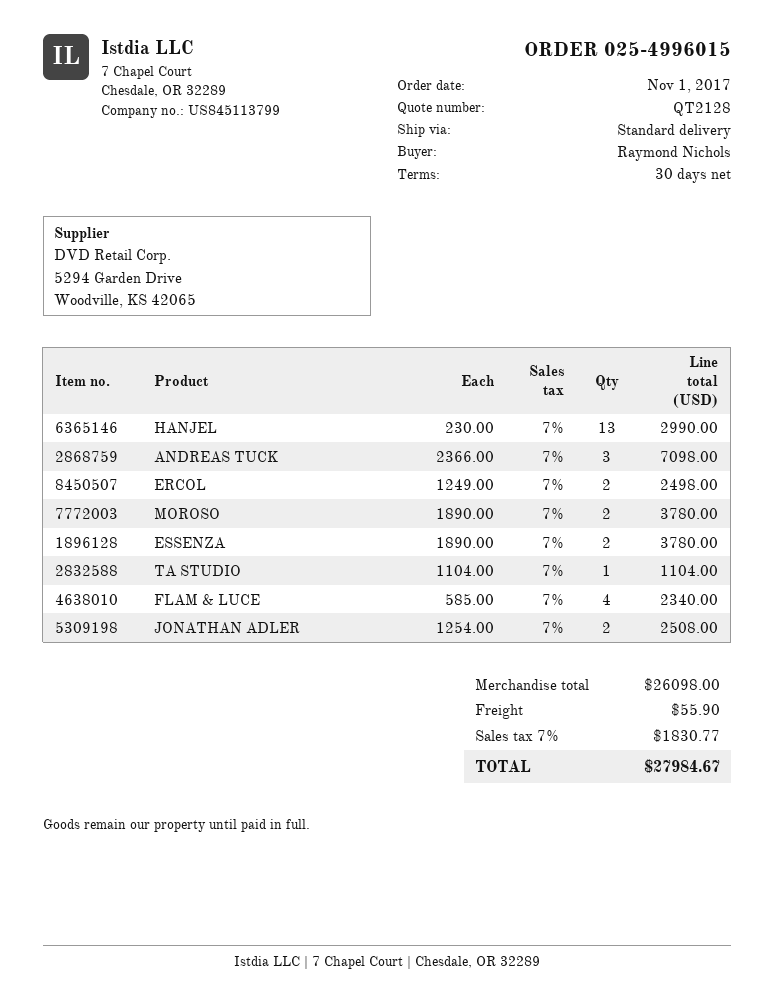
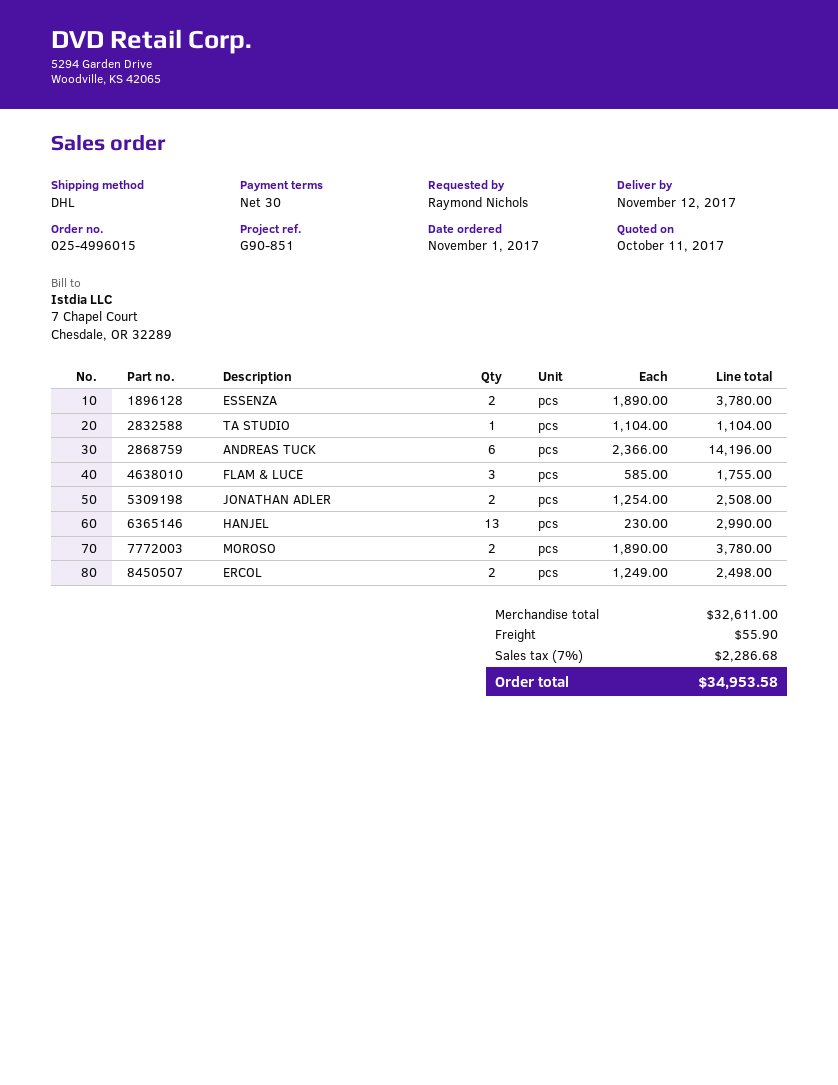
shipping method: standard -> DHL
ANDREAS TUCK: 3 x 2366.00 = 7098.00 -> 6 x 2366.00 = 14196.00
FLAM & LUCE: 4 x 585.00 = 2340.00 -> 3 x 585.00 = 1755.00
subtotal: 26098.00 -> 32611.00
tax: 7% = 1830.77 -> 7% = 2286.68
total: 27984.67 -> 34953.58

